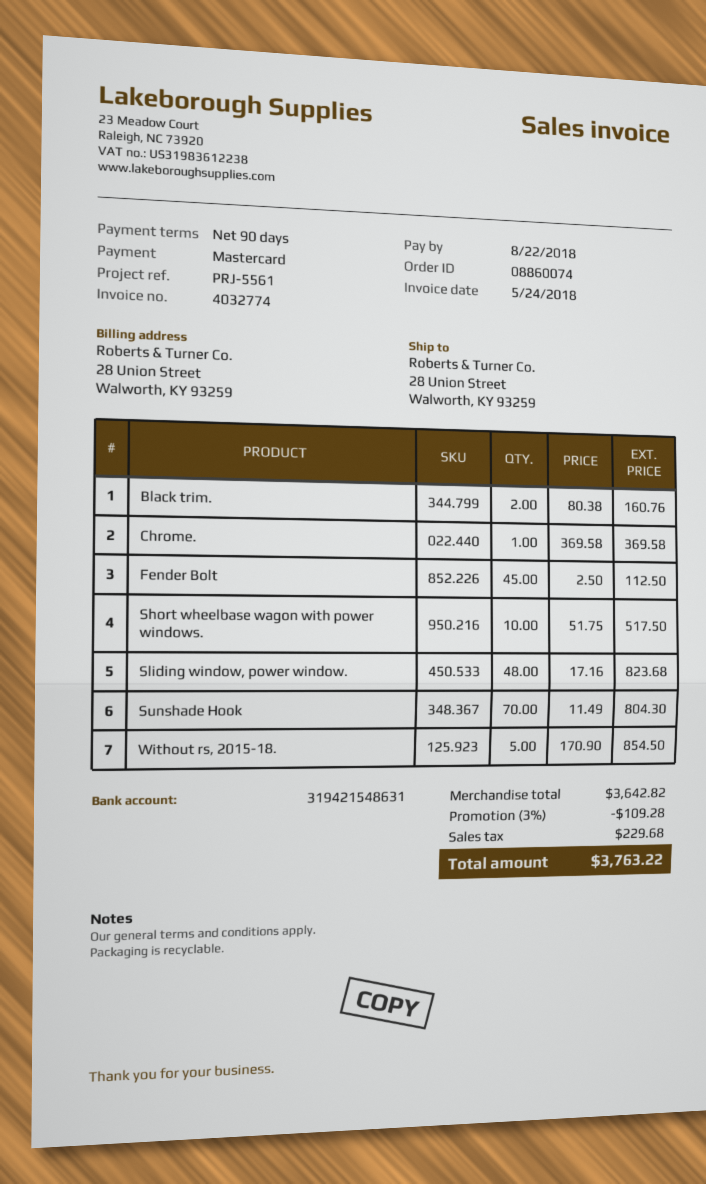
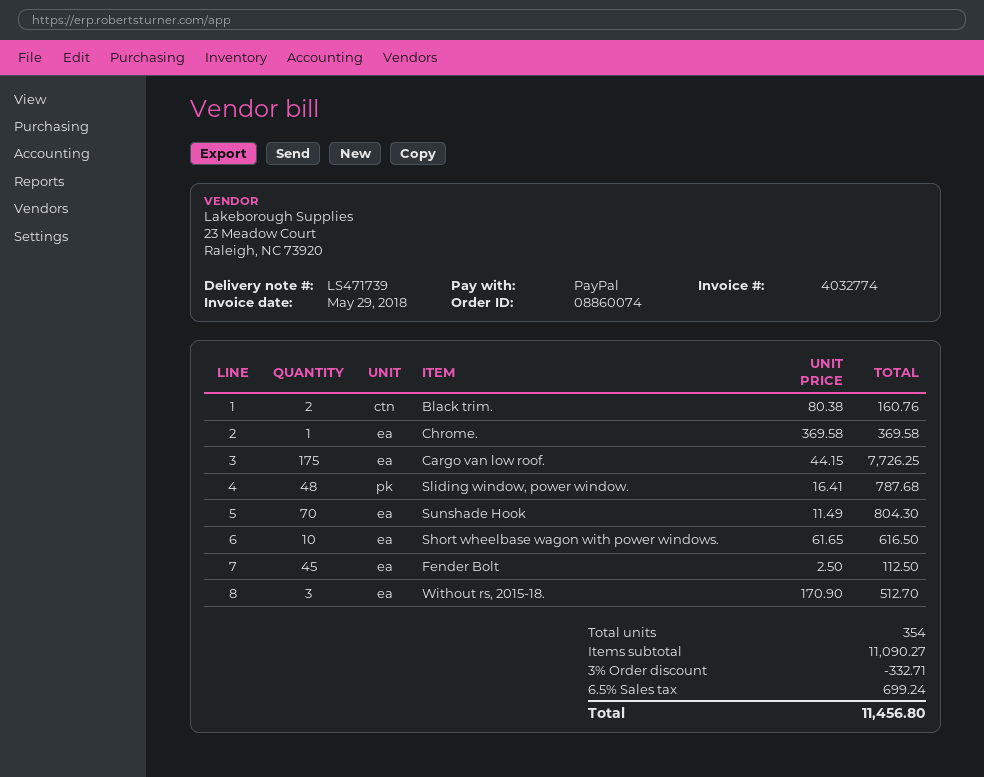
invoice date: 2018-05-24 -> 2018-05-29
payment method: Mastercard -> PayPal
Short wheelbase wagon with power windows.: 10 x 51.75 = 517.50 -> 10 x 61.65 = 616.50
Sliding window, power window.: 48 x 17.16 = 823.68 -> 48 x 16.41 = 787.68
Without rs, 2015-18.: 5 x 170.90 = 854.50 -> 3 x 170.90 = 512.70
Cargo van low roof.: none -> 175 x 44.15 = 7726.25
subtotal: 3642.82 -> 11090.27
discount: 3% = 109.28 -> 3% = 332.71
tax: 229.68 -> 699.24
total: 3763.22 -> 11456.80

